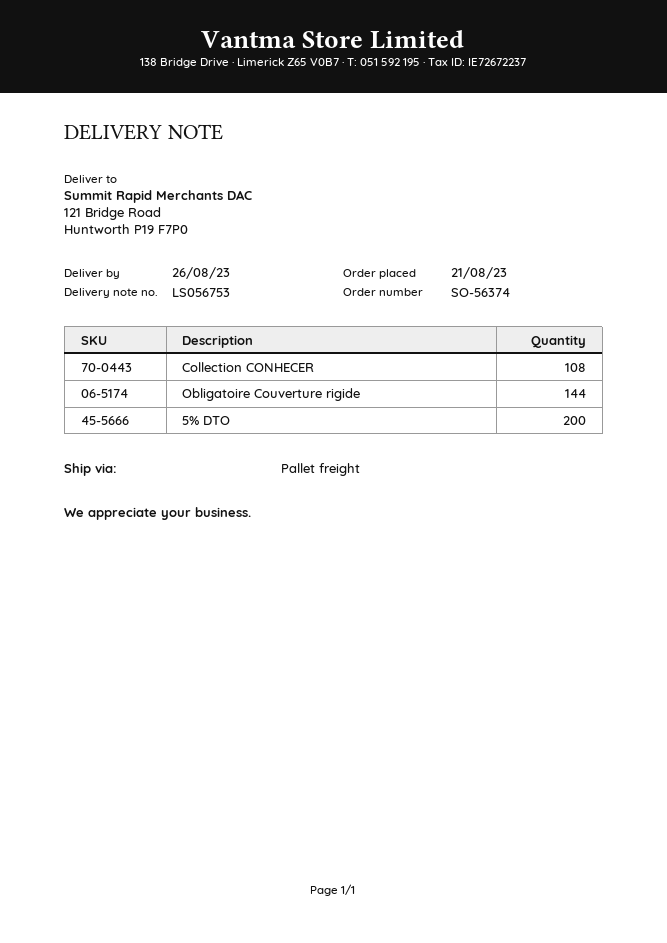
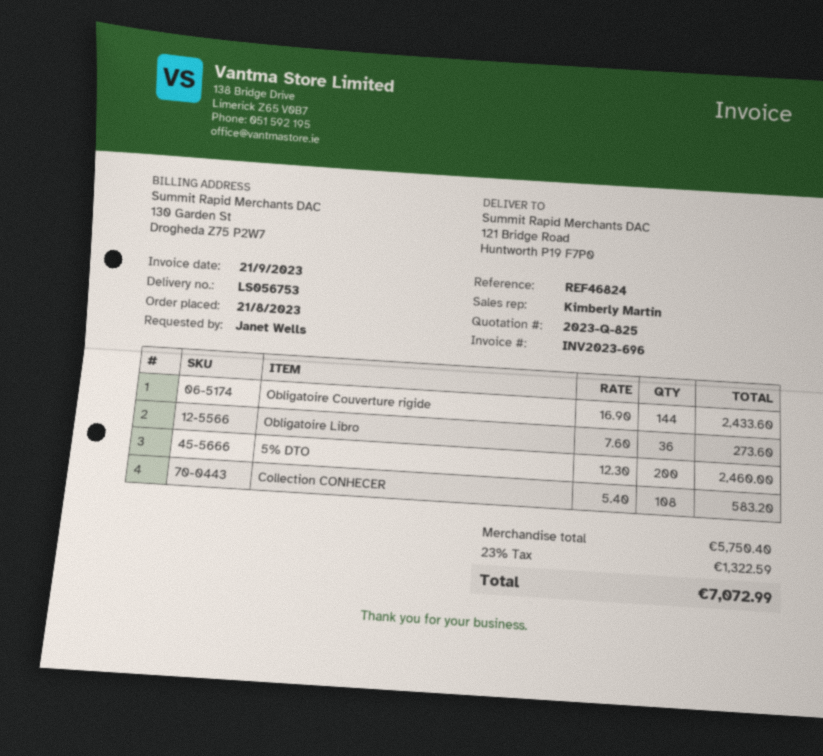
Obligatoire Libro: none -> 36

